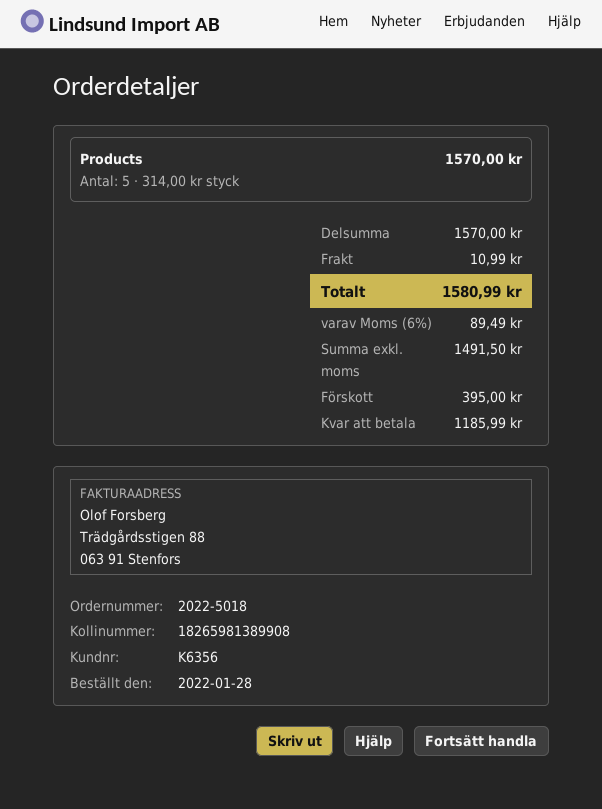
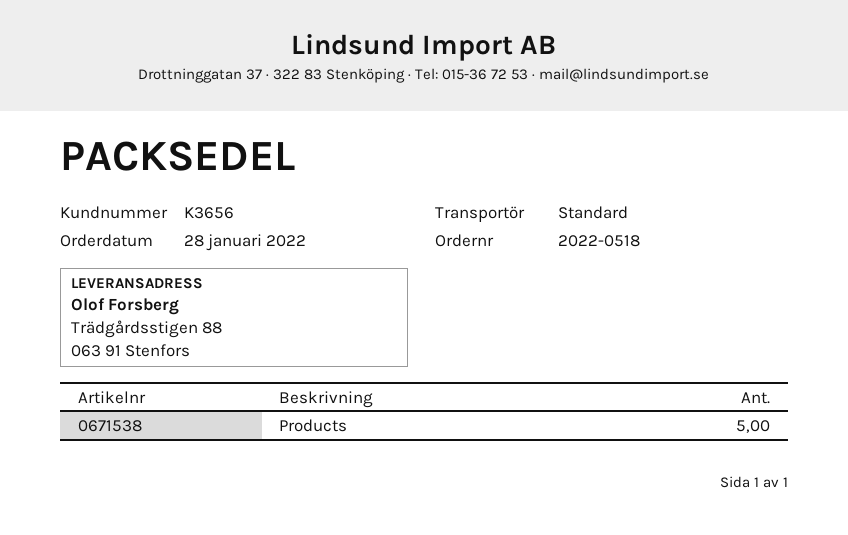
order number: 2022-5018 -> 2022-0518
customer number: K6356 -> K3656

